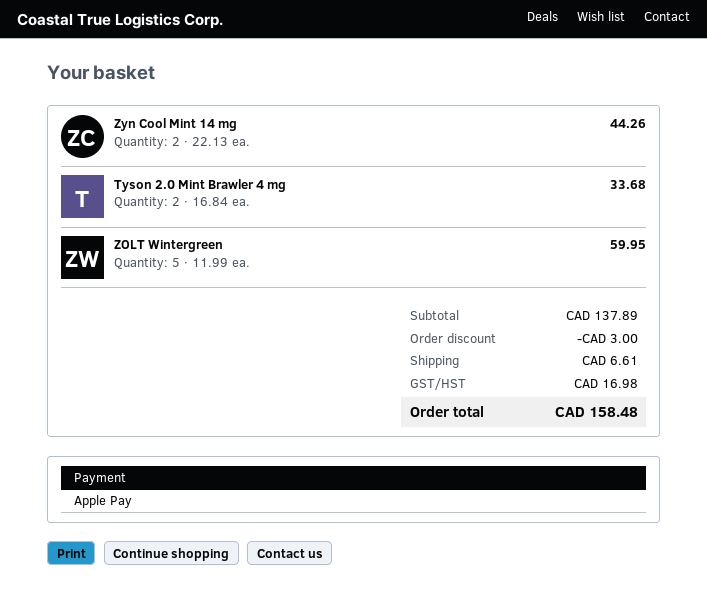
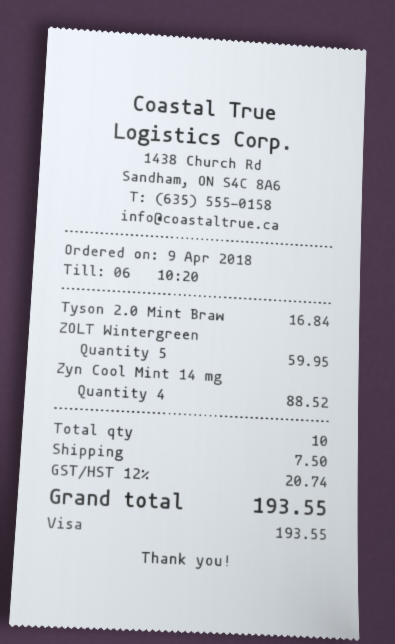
payment method: Apple Pay -> Visa
Zyn Cool Mint 14 mg: 2 for 44.26 -> 4 for 88.52
Tyson 2.0 Mint Brawler 4 mg: 2 for 33.68 -> 1 for 16.84
discount: 3.00 -> none
shipping: 6.61 -> 7.50
tax: 16.98 -> 20.74
total: 158.48 -> 193.55

